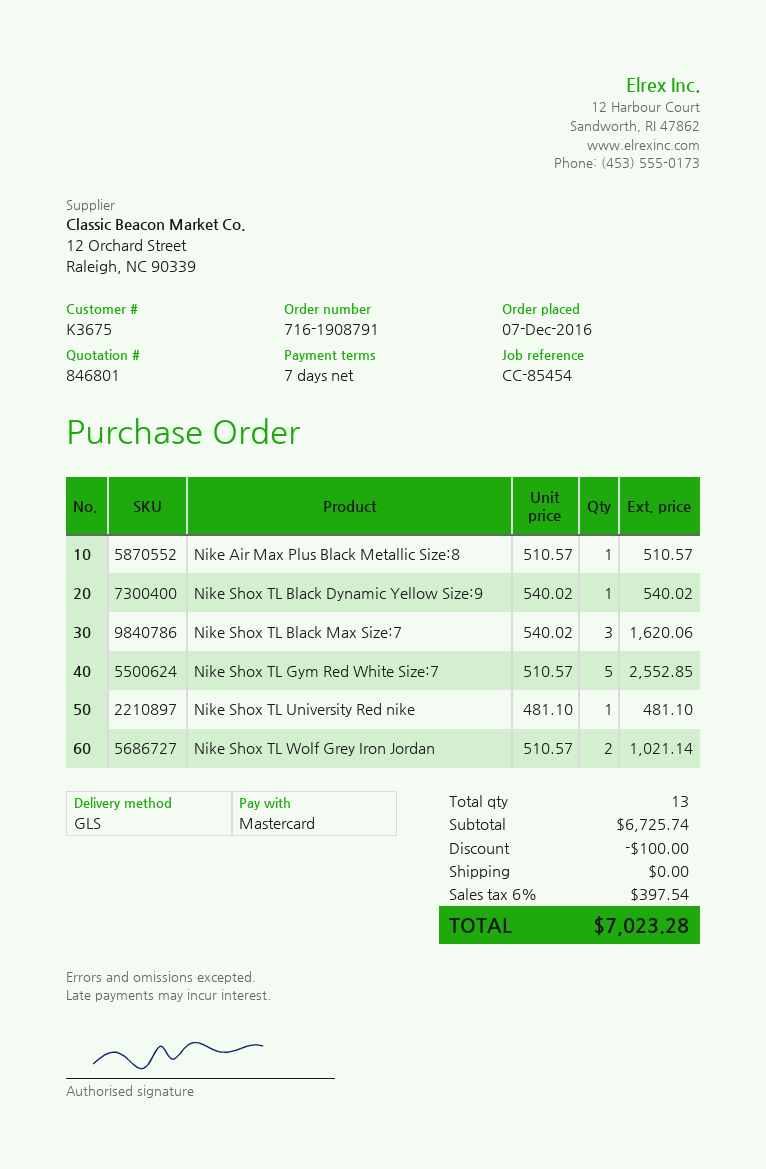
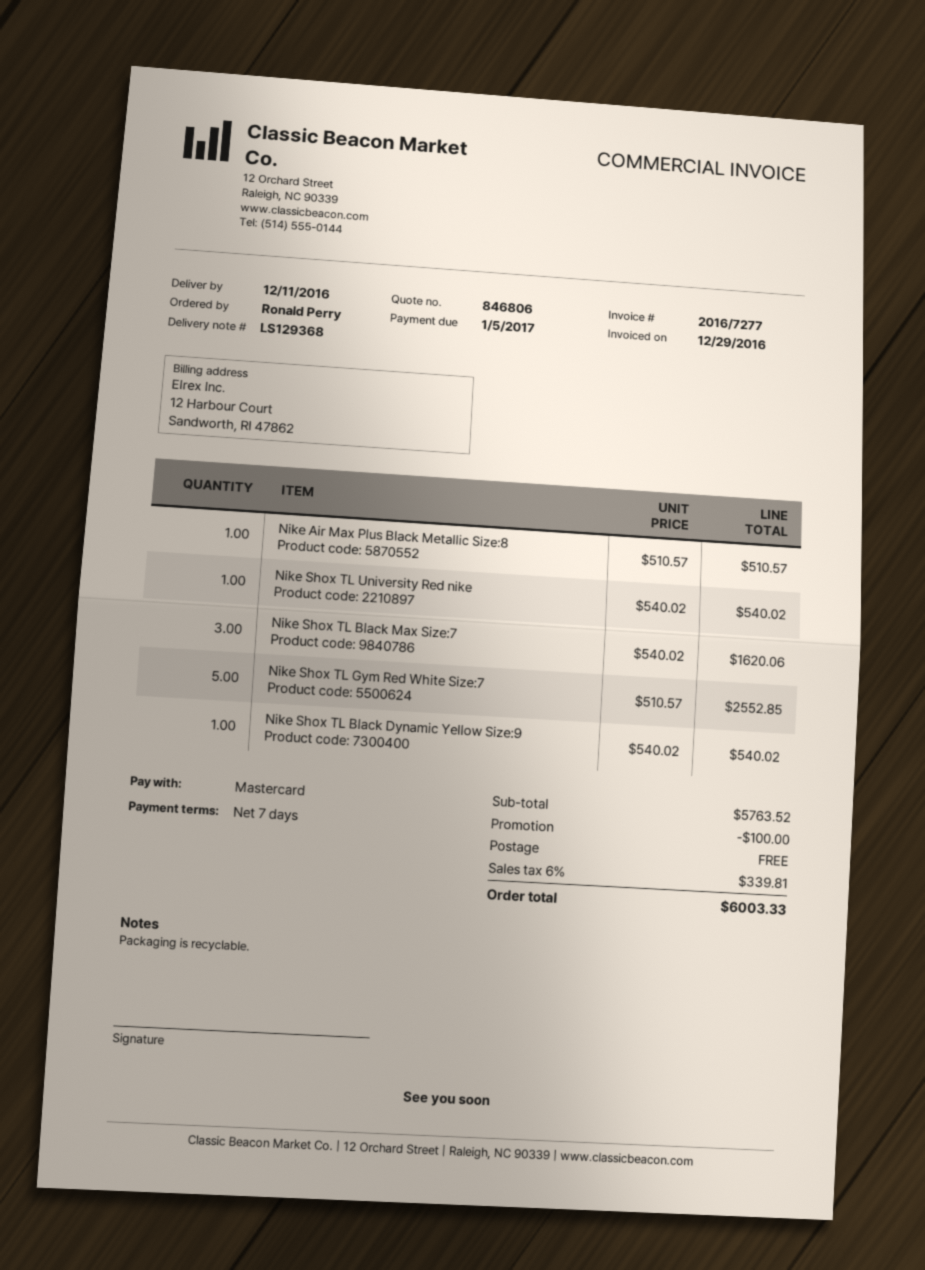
quote number: 846801 -> 846806
Nike Shox TL University Red nike: 1 x 481.10 = 481.10 -> 1 x 540.02 = 540.02
Nike Shox TL Wolf Grey Iron Jordan: 2 x 510.57 = 1021.14 -> none
subtotal: 6725.74 -> 5763.52
tax: 6% = 397.54 -> 6% = 339.81
total: 7023.28 -> 6003.33

